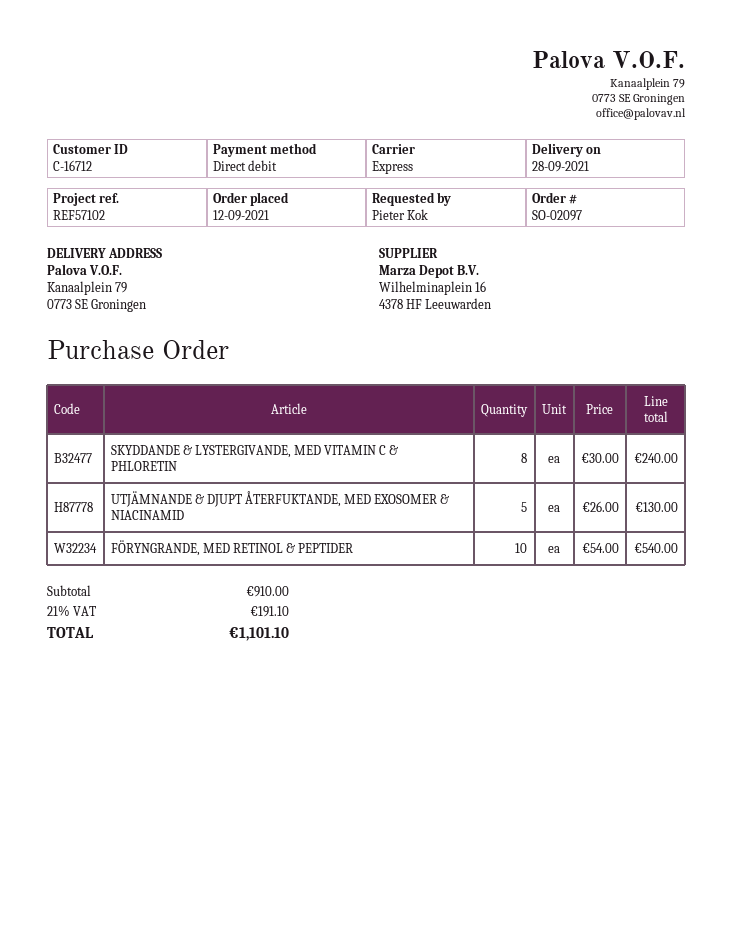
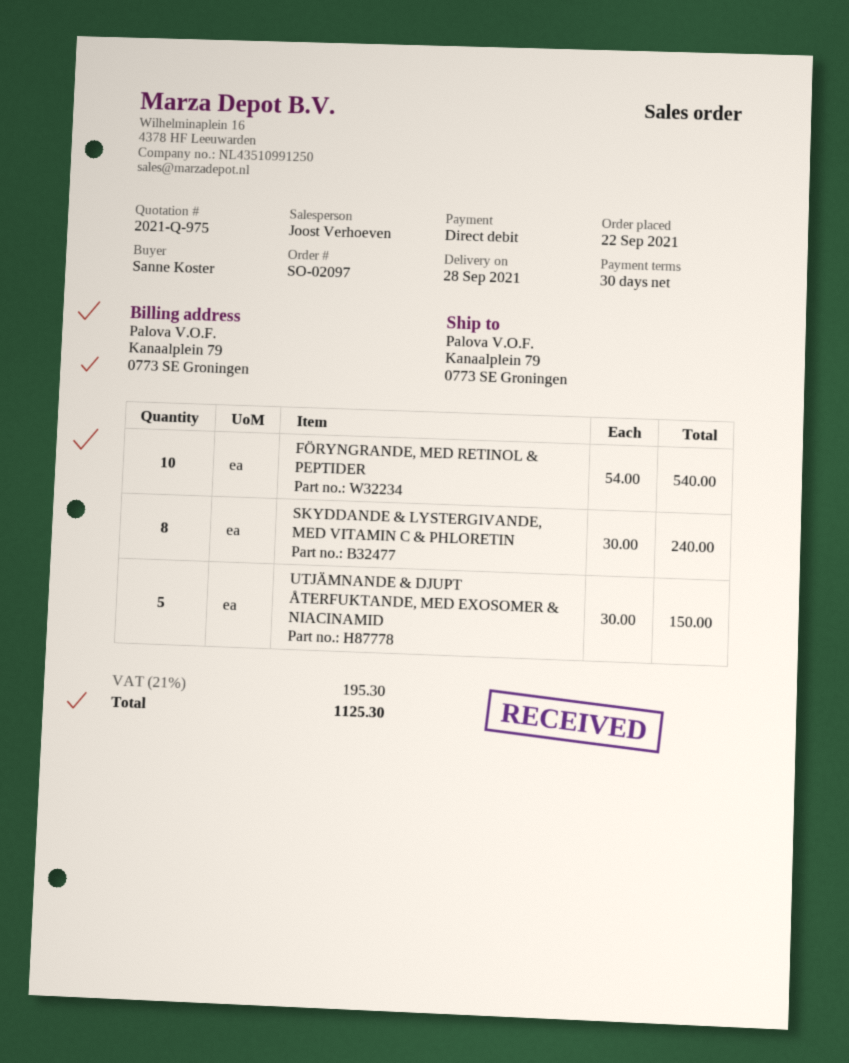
order date: 2021-09-12 -> 2021-09-22
ordered by: Pieter Kok -> Sanne Koster
UTJÄMNANDE & DJUPT ÅTERFUKTANDE, MED EXOSOMER & NIACINAMID: 5 x 26.00 = 130.00 -> 5 x 30.00 = 150.00
tax: 21% = 191.10 -> 21% = 195.30
total: 1101.10 -> 1125.30

